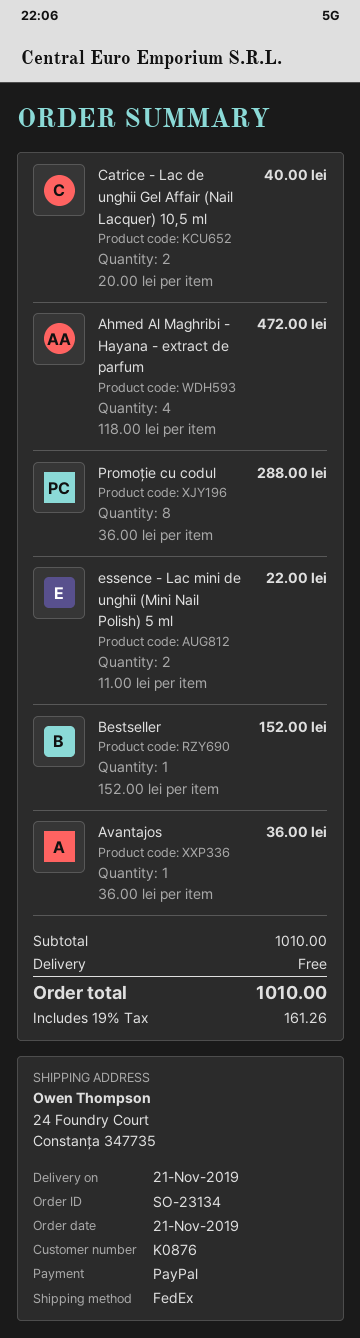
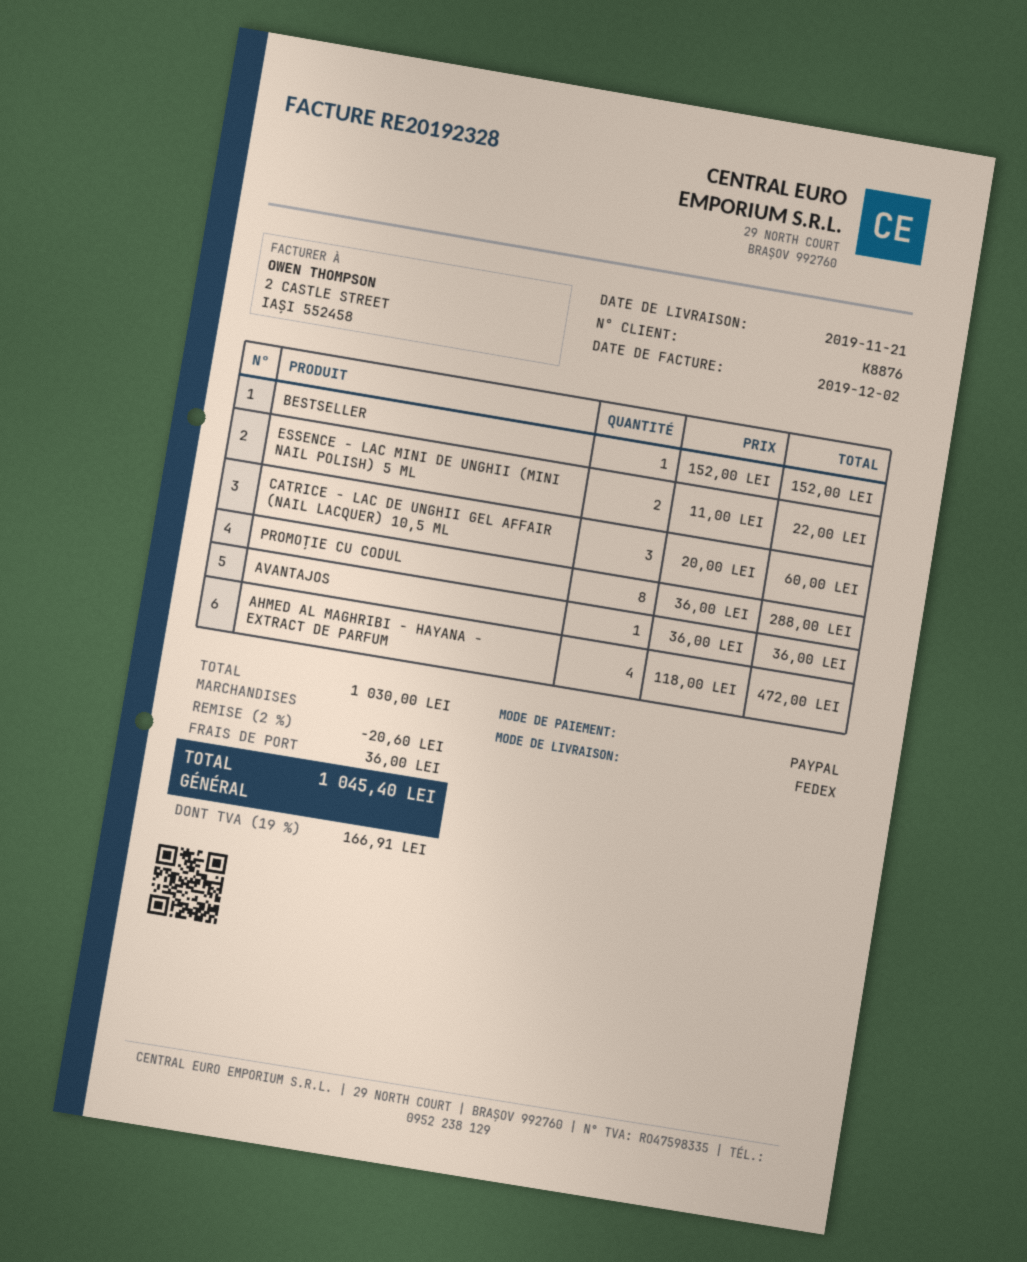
customer number: K0876 -> K8876
Catrice - Lac de unghii Gel Affair (Nail Lacquer) 10,5 ml: 2 x 20.00 = 40.00 -> 3 x 20.00 = 60.00
subtotal: 1010.00 -> 1030.00
discount: none -> 2% = 20.60
shipping: 0.00 -> 36.00
tax: 19% = 161.26 -> 19% = 166.91
total: 1010.00 -> 1045.40

